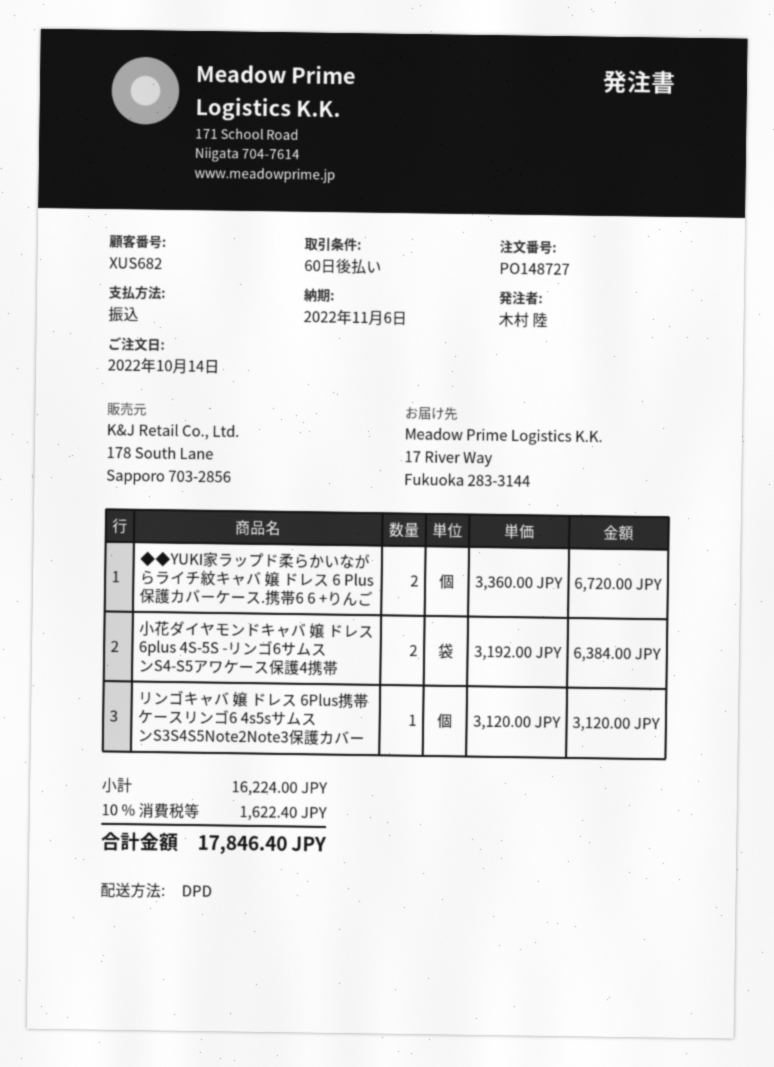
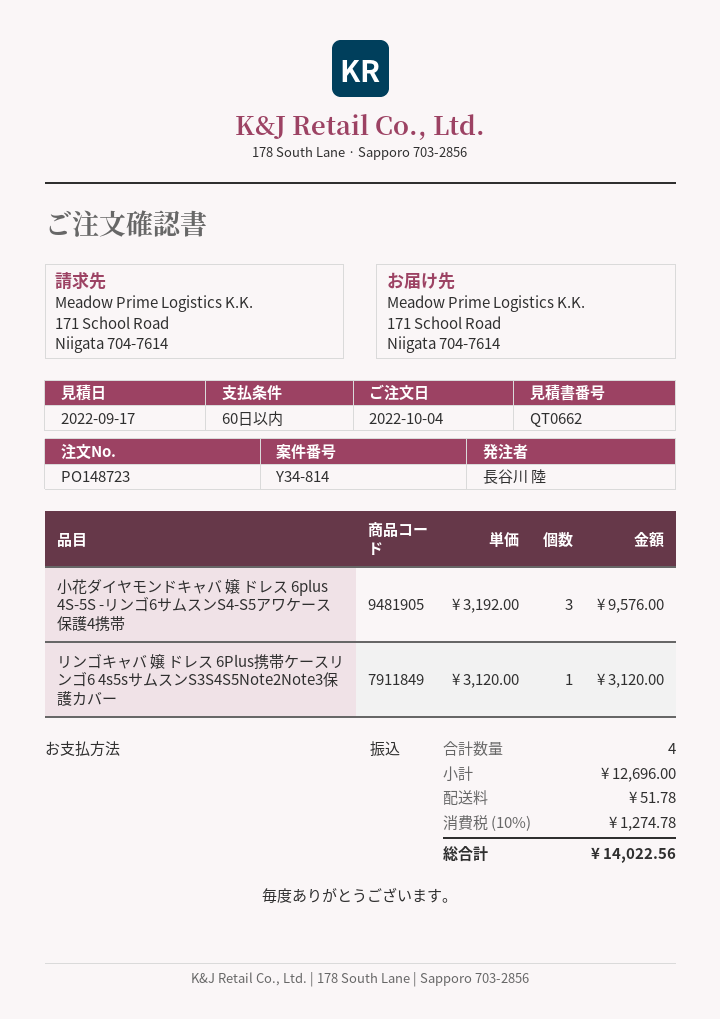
order number: PO148727 -> PO148723
order date: 2022-10-14 -> 2022-10-04
ordered by: 木村 陸 -> 長谷川 陸
ship to: 17 River Way, Fukuoka 283-3144 -> 171 School Road, Niigata 704-7614
◆◆YUKI家ラップド柔らかいながらライチ紋キャバ 嬢 ドレス 6 Plus保護カバーケース.携帯6 6 +りんご: 2 x 3360.00 = 6720.00 -> none
小花ダイヤモンドキャバ 嬢 ドレス 6plus 4S-5S -リンゴ6サムスンS4-S5アワケース保護4携帯: 2 x 3192.00 = 6384.00 -> 3 x 3192.00 = 9576.00
subtotal: 16224.00 -> 12696.00
shipping: none -> 51.78
tax: 10% = 1622.40 -> 10% = 1274.78
total: 17846.40 -> 14022.56

